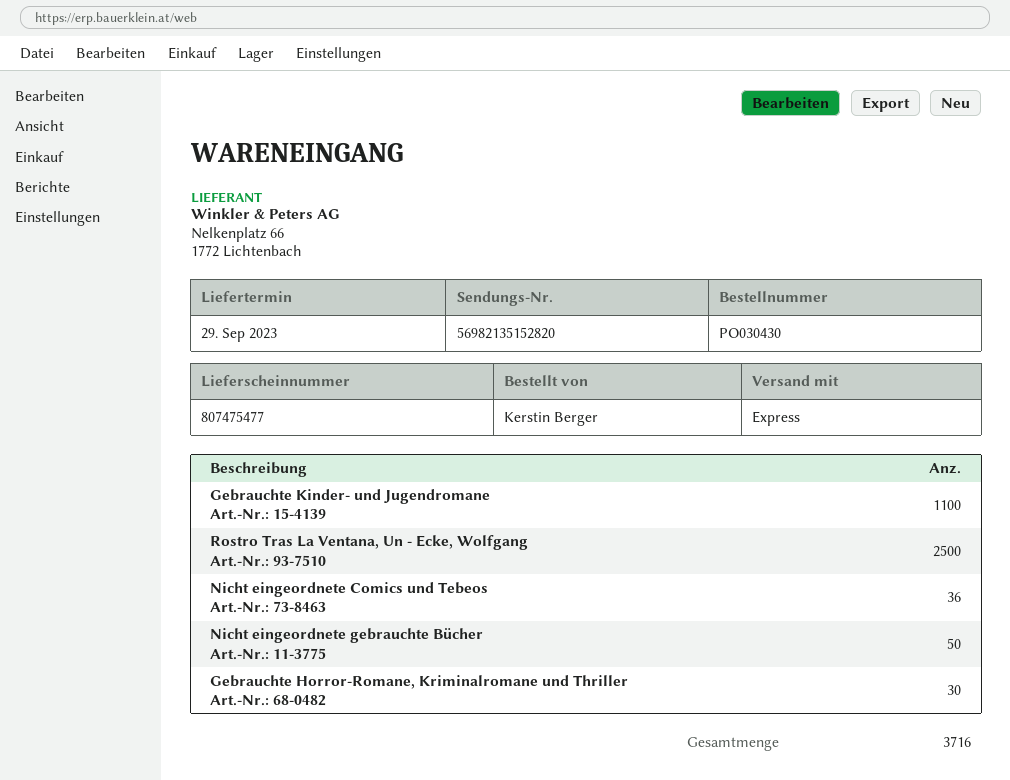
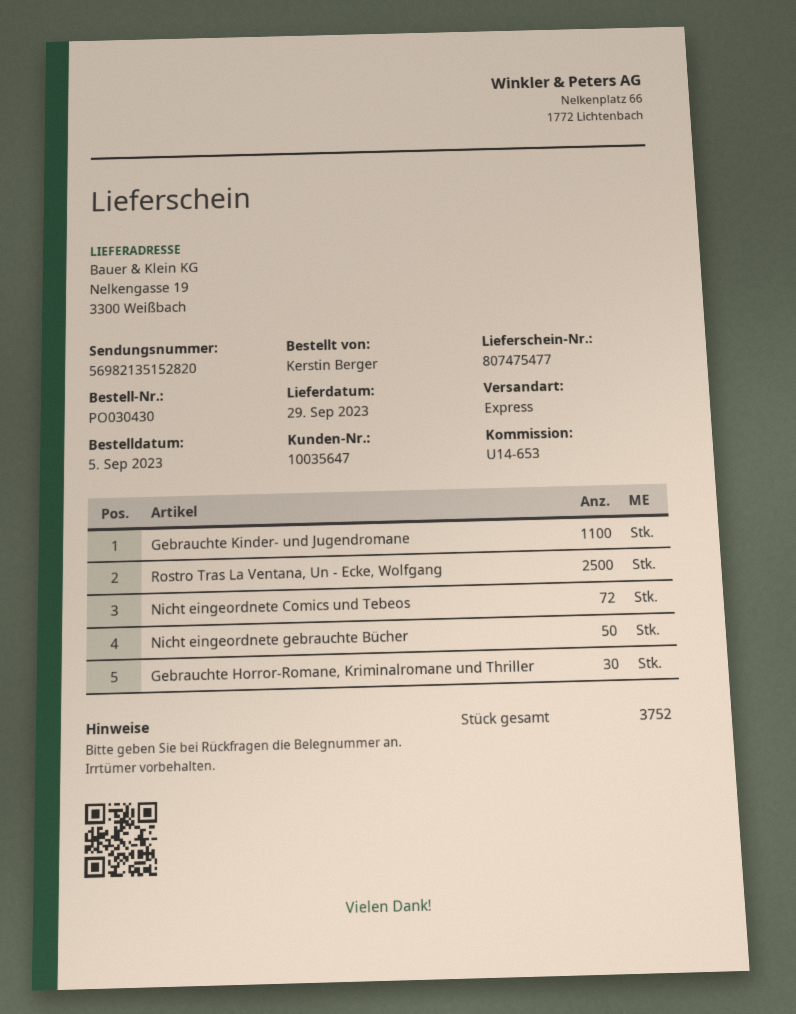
Nicht eingeordnete Comics und Tebeos: 36 -> 72
total quantity: 3716 -> 3752

